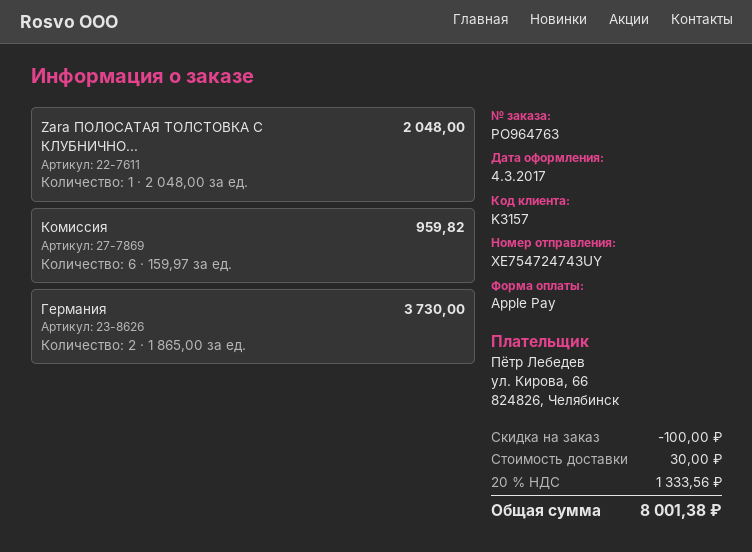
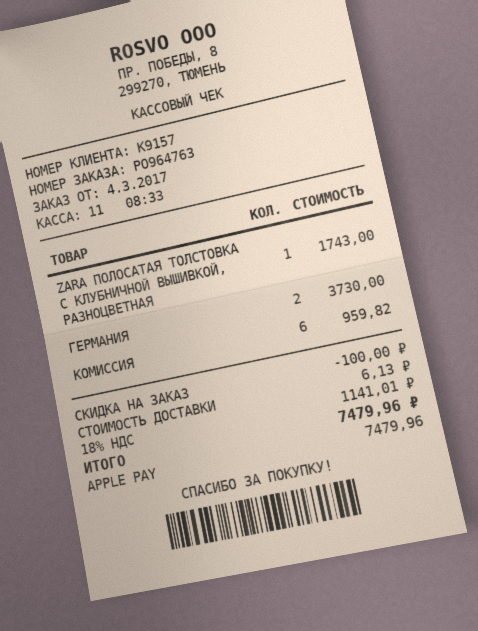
customer number: K3157 -> K9157
Zara ПОЛОСАТАЯ ТОЛСТОВКА С КЛУБНИЧНО...: 1 for 2048.00 -> 1 for 1743.00
shipping: 30.00 -> 6.13
tax: 20% = 1333.56 -> 18% = 1141.01
total: 8001.38 -> 7479.96

